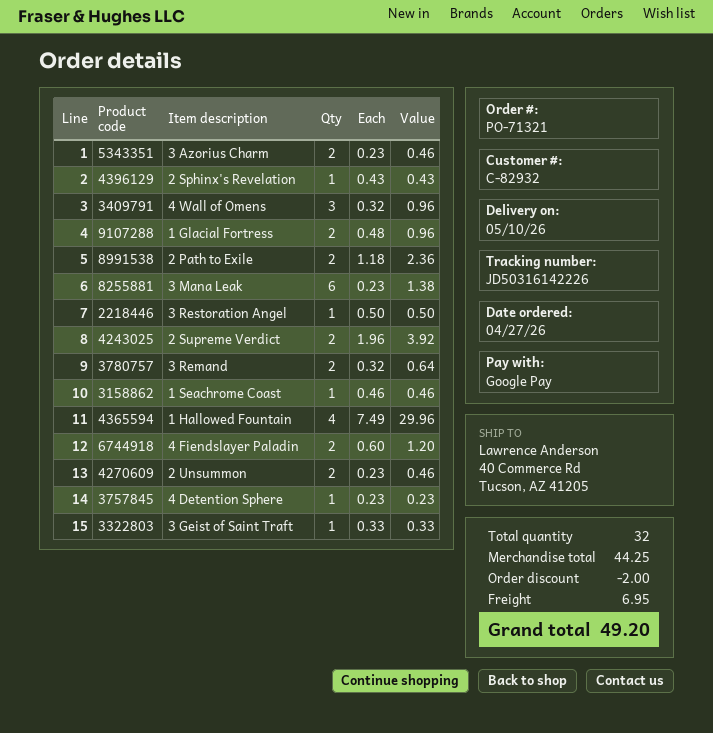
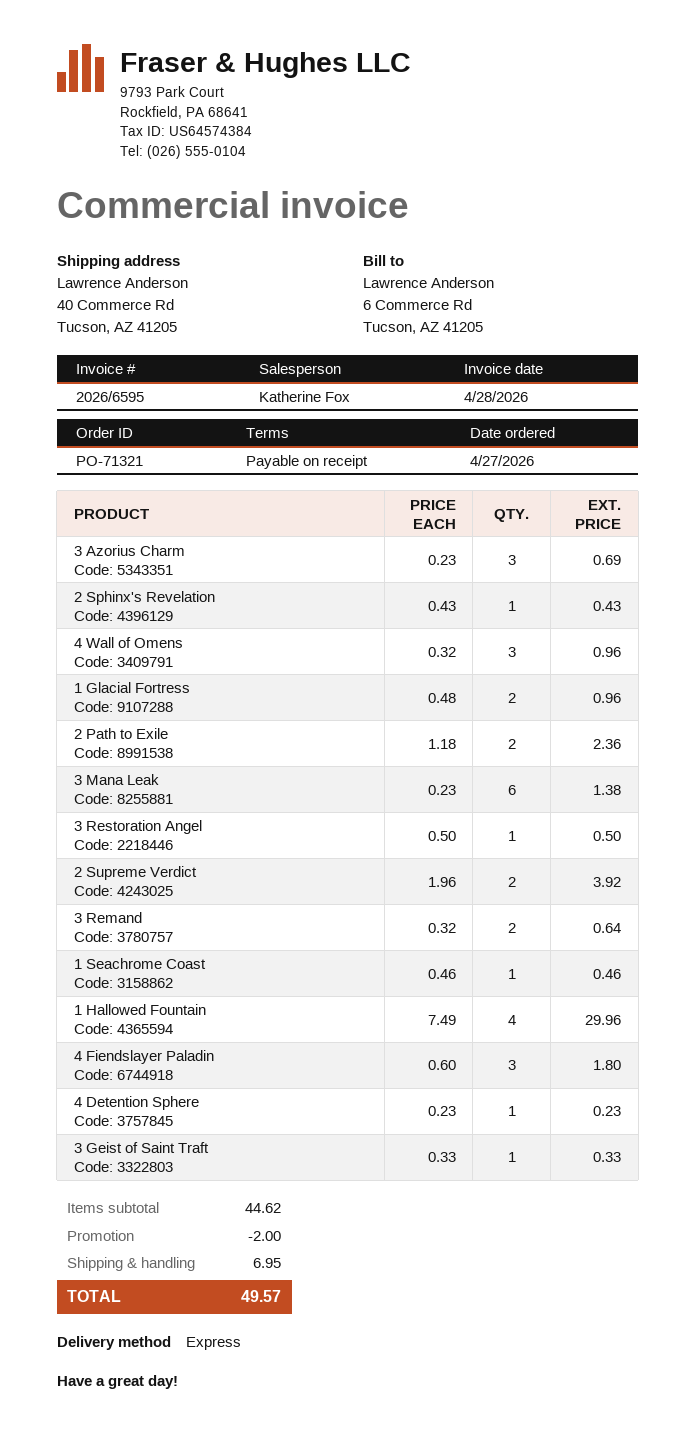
3 Azorius Charm: 2 x 0.23 = 0.46 -> 3 x 0.23 = 0.69
4 Fiendslayer Paladin: 2 x 0.60 = 1.20 -> 3 x 0.60 = 1.80
2 Unsummon: 2 x 0.23 = 0.46 -> none
subtotal: 44.25 -> 44.62
total: 49.20 -> 49.57

